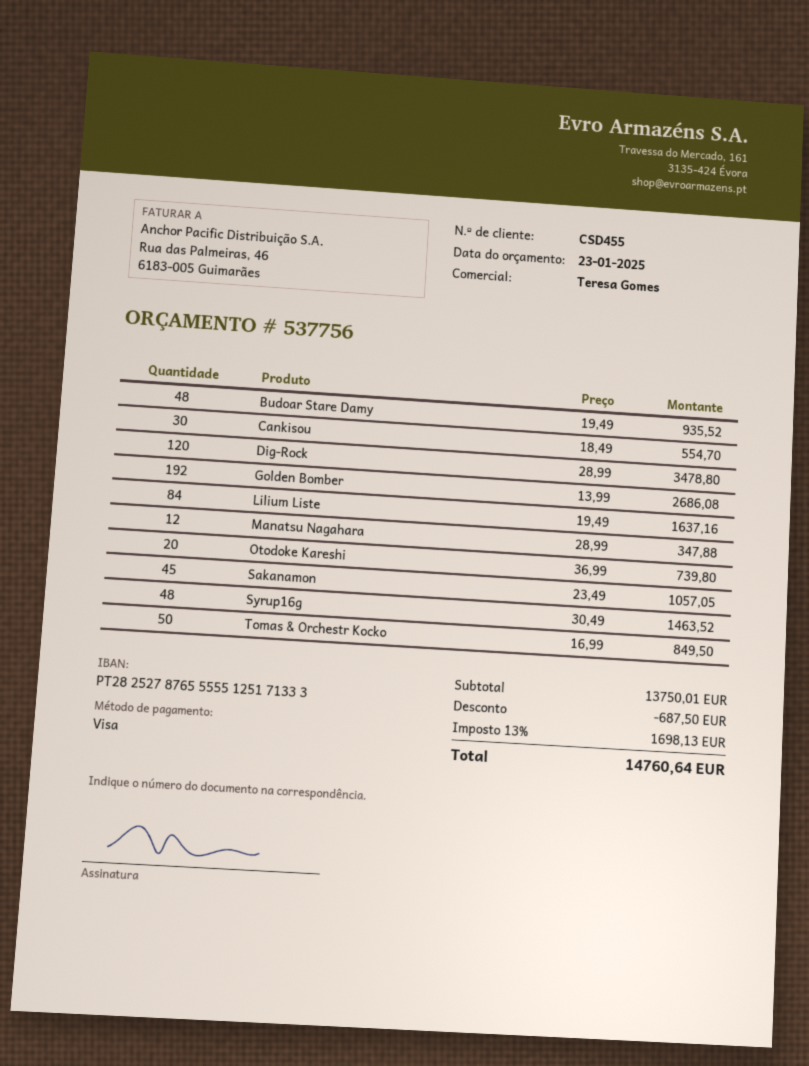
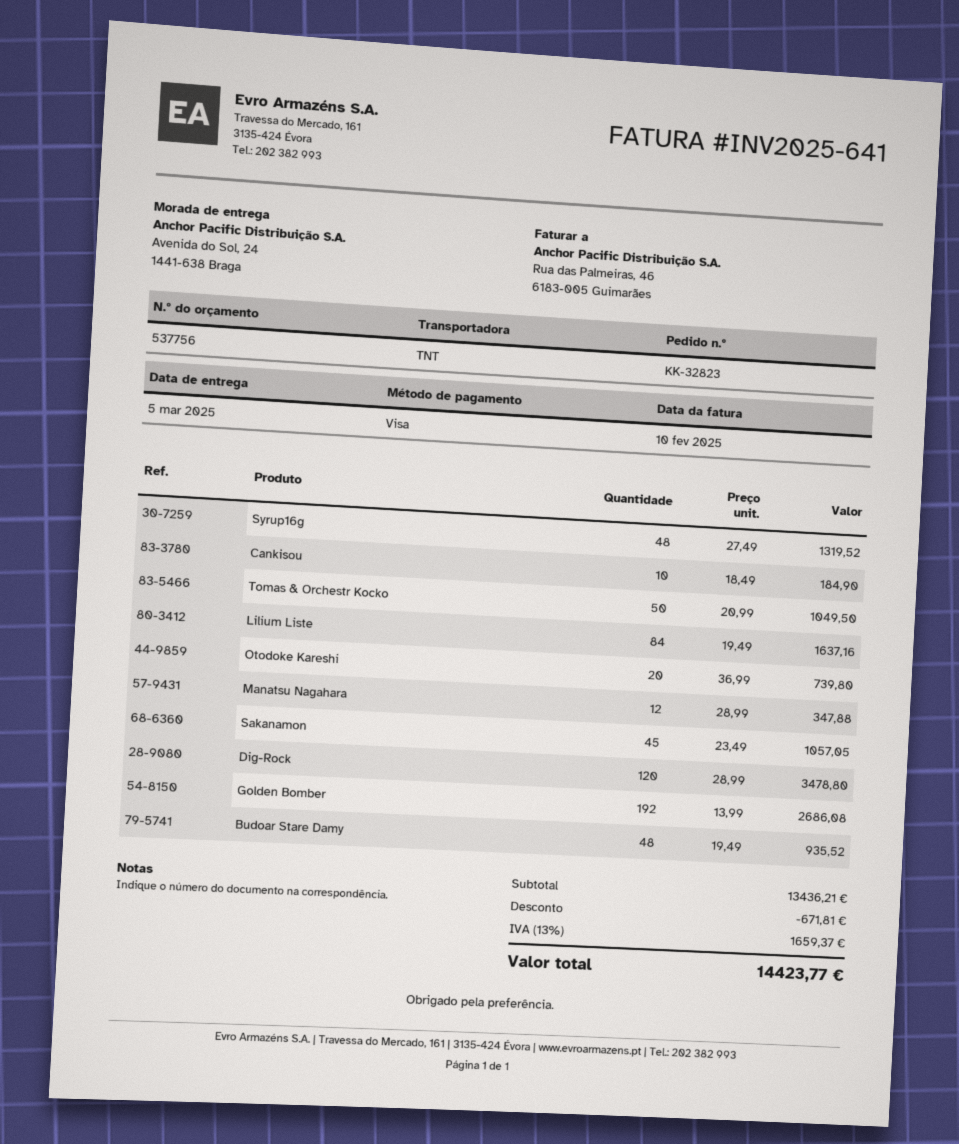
Cankisou: 30 x 18.49 = 554.70 -> 10 x 18.49 = 184.90
Syrup16g: 48 x 30.49 = 1463.52 -> 48 x 27.49 = 1319.52
Tomas & Orchestr Kocko: 50 x 16.99 = 849.50 -> 50 x 20.99 = 1049.50
subtotal: 13750.01 -> 13436.21
discount: 687.50 -> 671.81
tax: 13% = 1698.13 -> 13% = 1659.37
total: 14760.64 -> 14423.77

